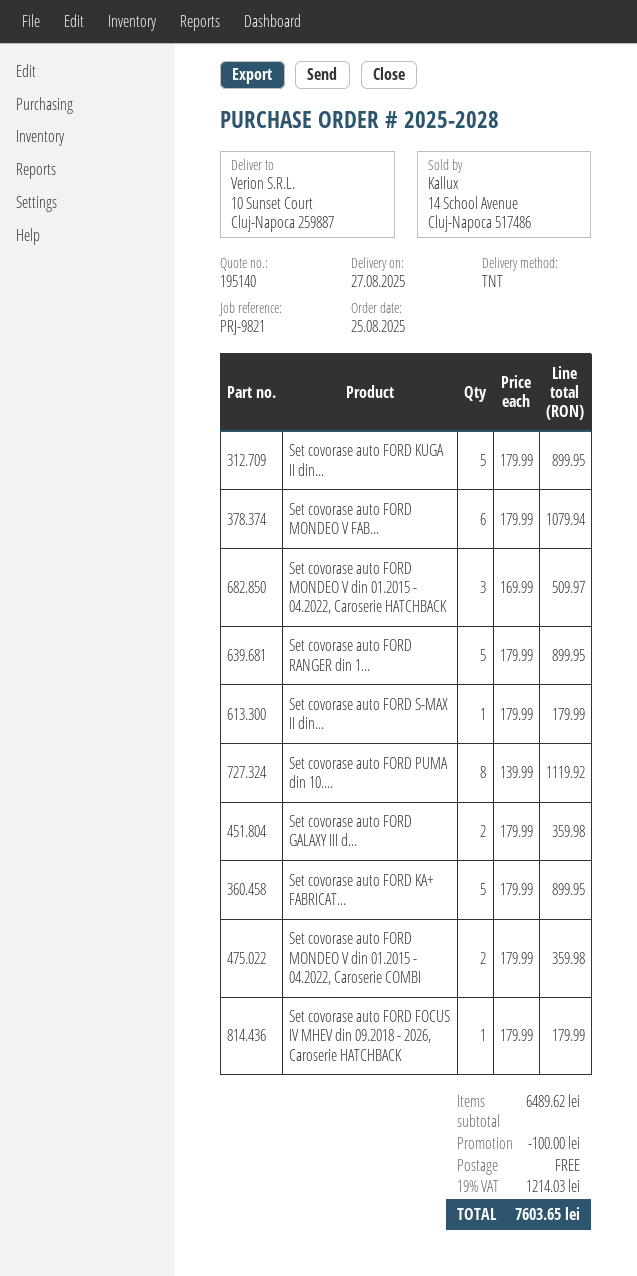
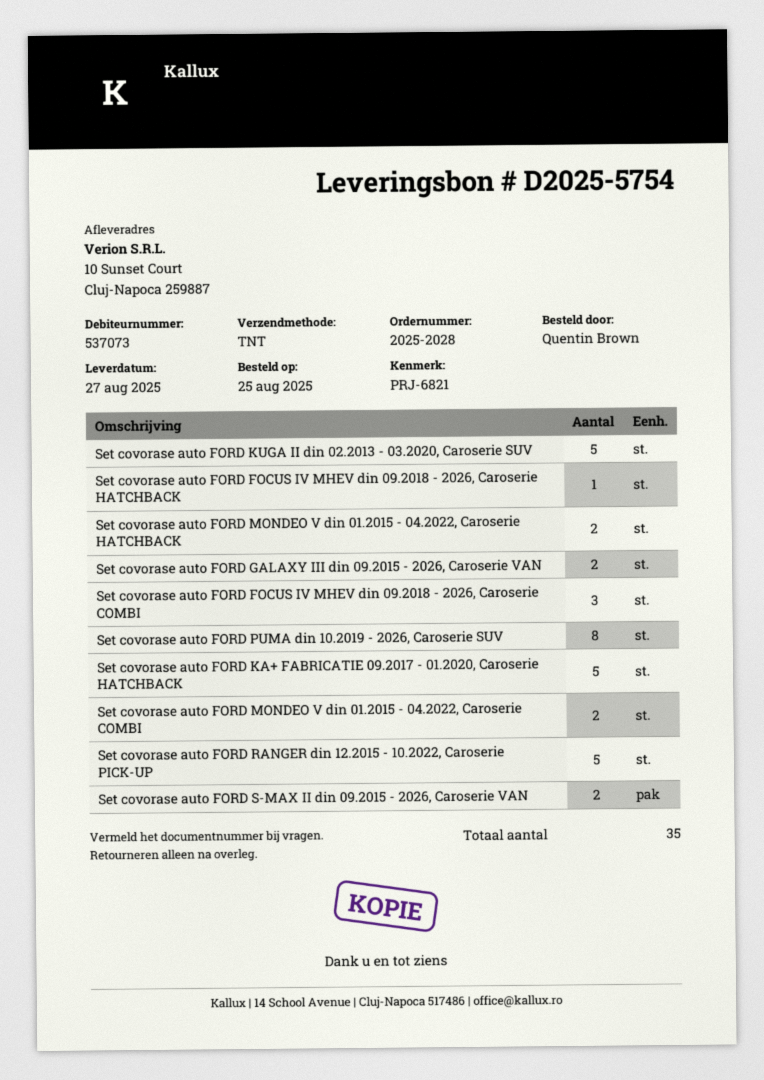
reference: PRJ-9821 -> PRJ-6821
Set covorase auto FORD MONDEO V FAB...: 6 -> none
Set covorase auto FORD MONDEO V din 01.2015 - 04.2022, Caroserie HATCHBACK: 3 -> 2
Set covorase auto FORD S-MAX II din...: 1 -> 2
Set covorase auto FORD FOCUS IV MHEV din 09.2018 - 2026, Caroserie COMBI: none -> 3

